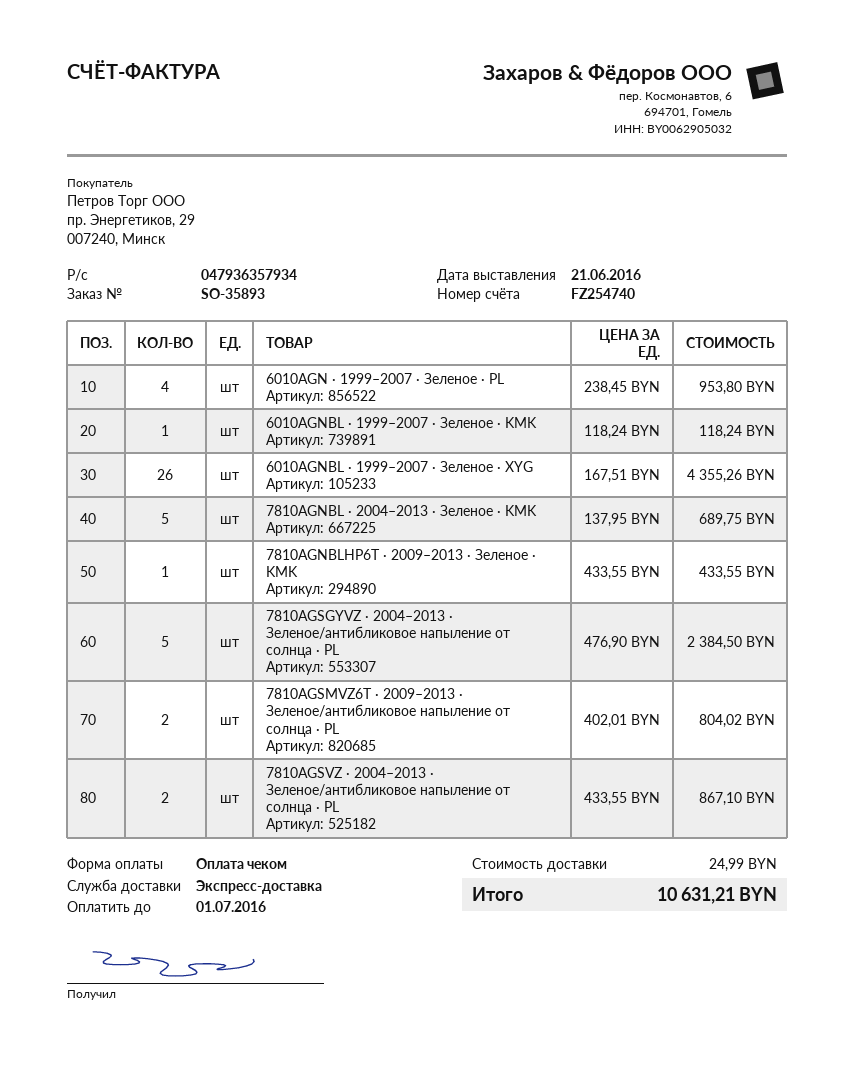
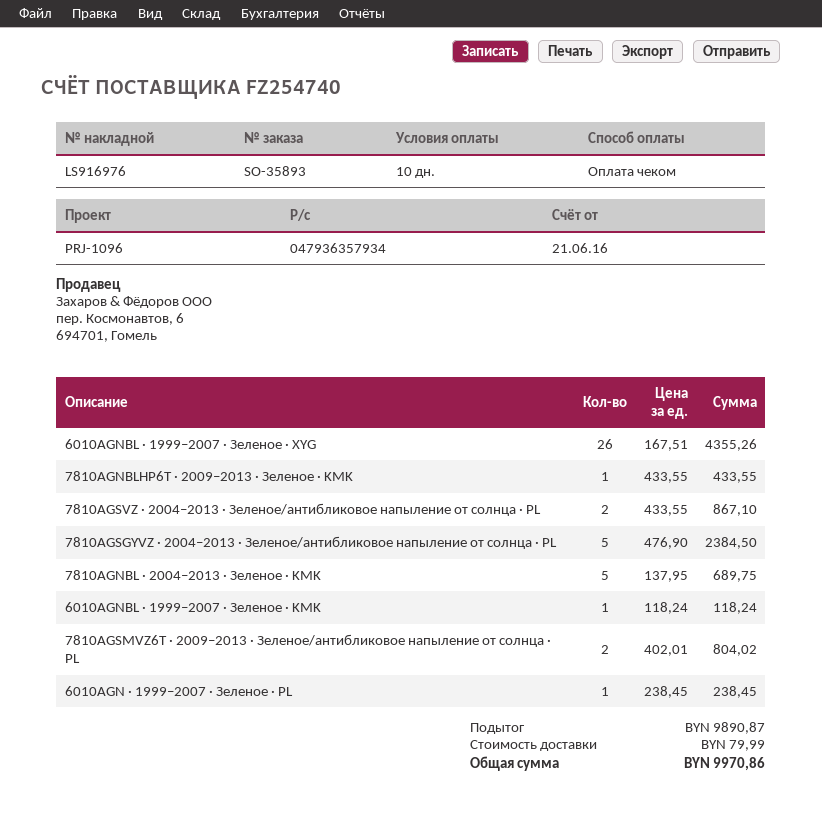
6010AGN · 1999–2007 · Зеленое · PL: 4 x 238.45 = 953.80 -> 1 x 238.45 = 238.45
shipping: 24.99 -> 79.99
total: 10631.21 -> 9970.86

